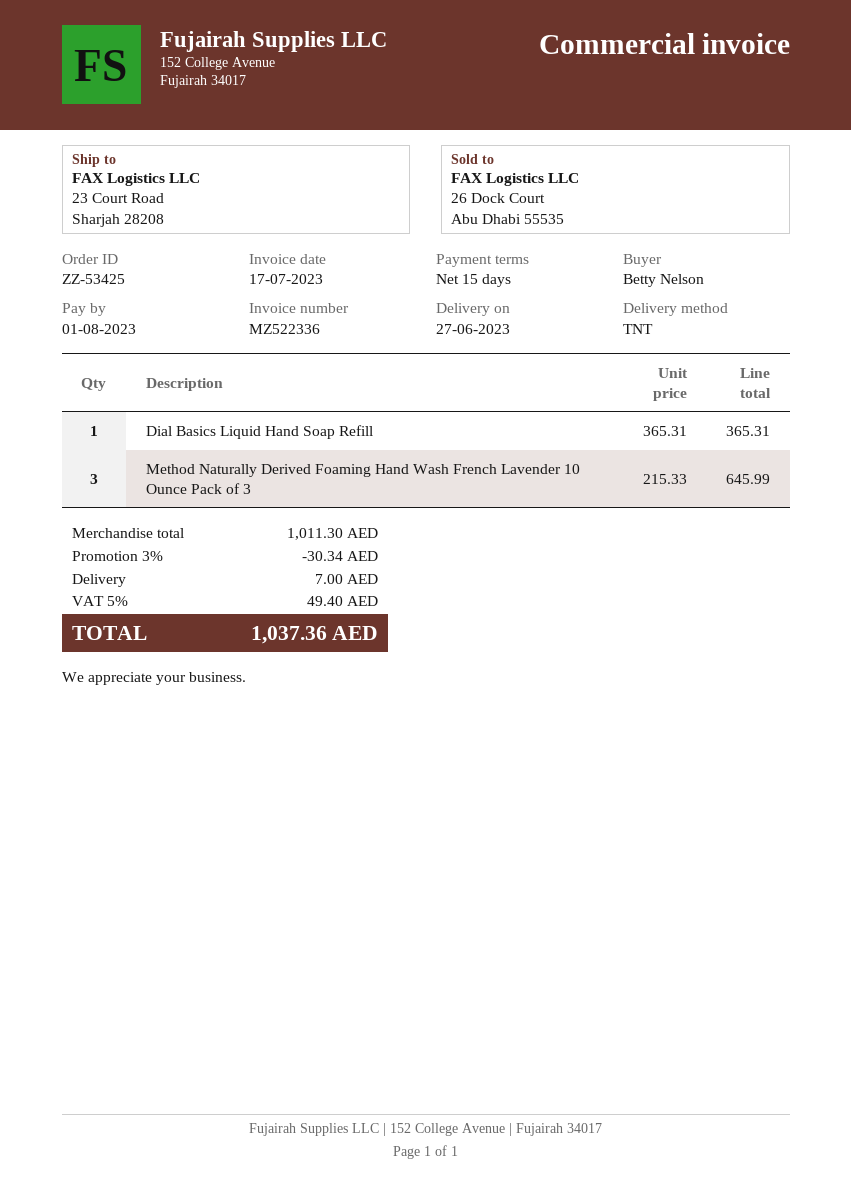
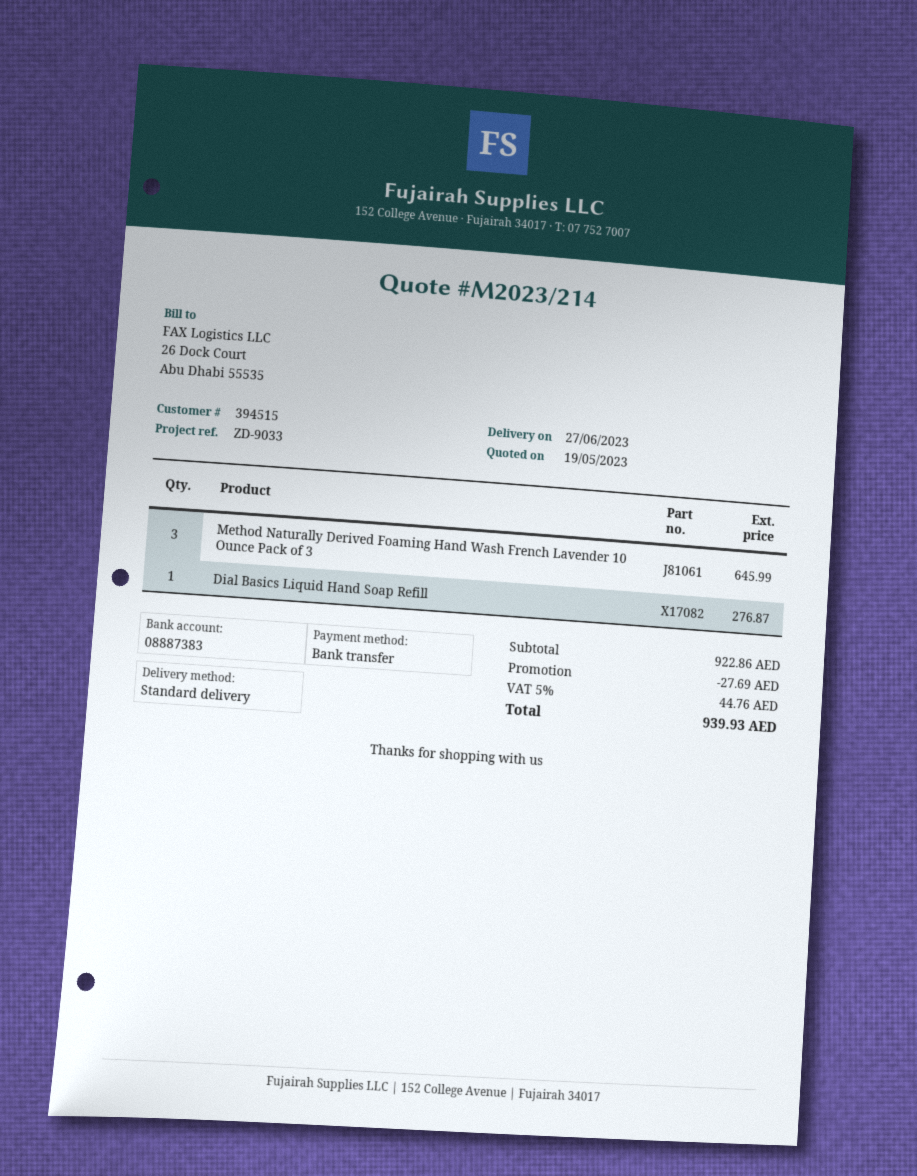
shipping method: TNT -> standard
Dial Basics Liquid Hand Soap Refill: 1 for 365.31 -> 1 for 276.87
subtotal: 1011.30 -> 922.86
discount: 30.34 -> 27.69
shipping: 7.00 -> none
tax: 5% = 49.40 -> 5% = 44.76
total: 1037.36 -> 939.93

